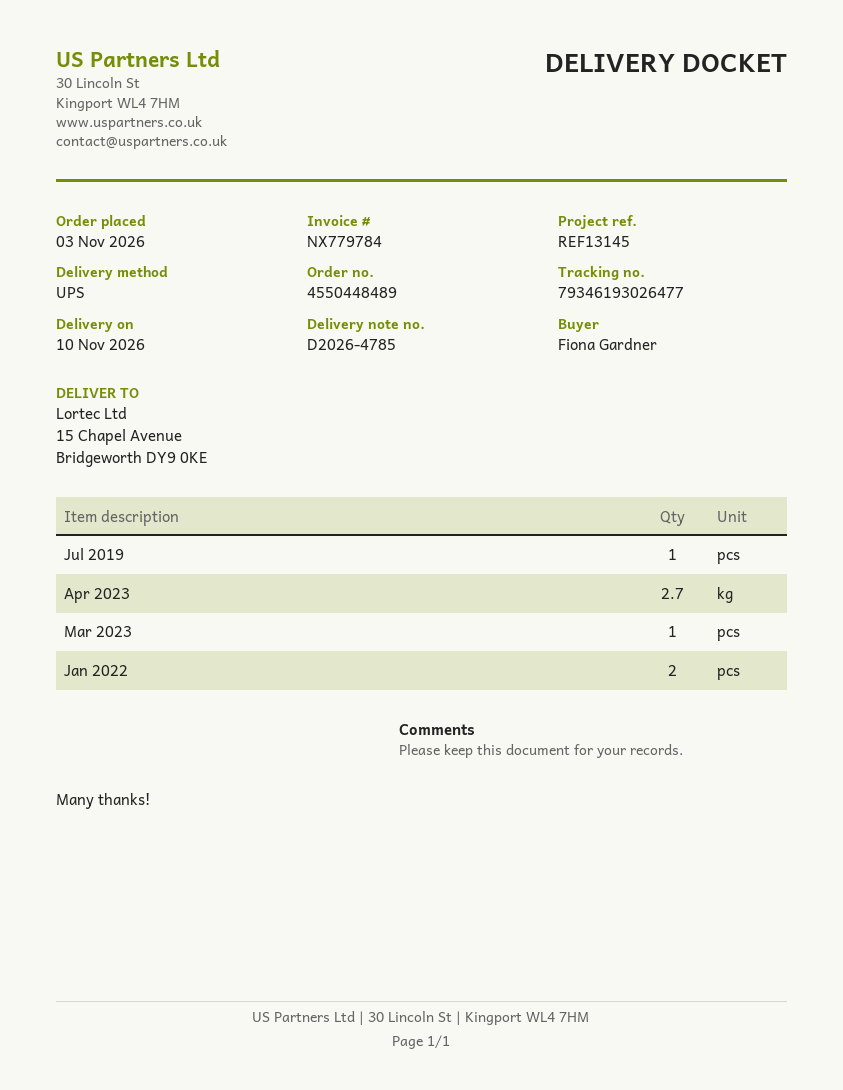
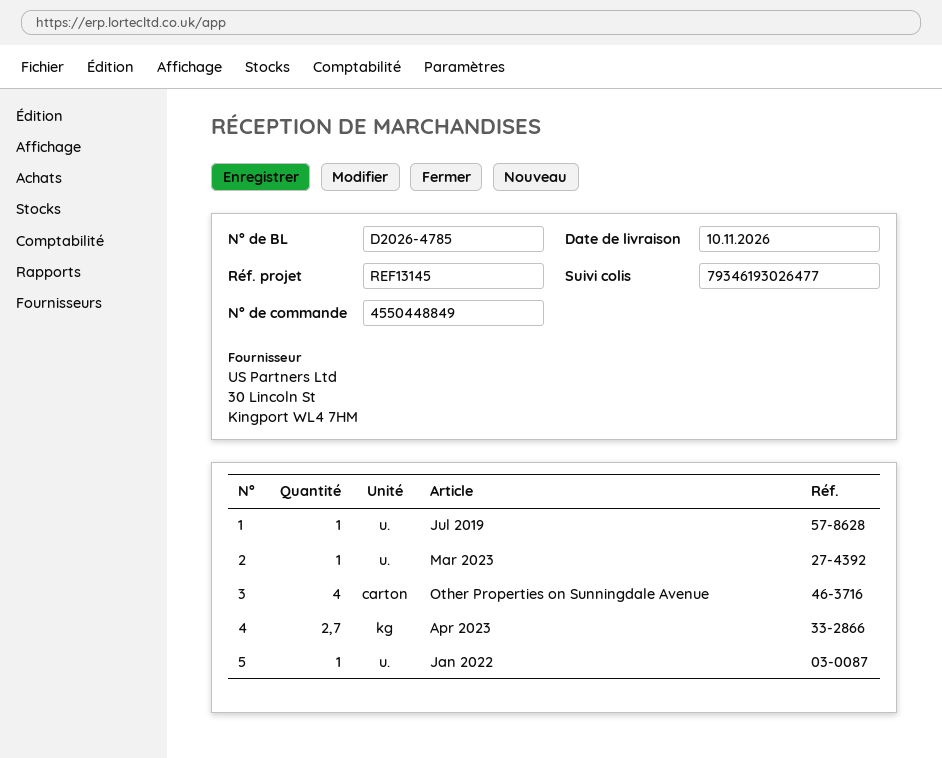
order number: 4550448489 -> 4550448849
Jan 2022: 2 -> 1
Other Properties on Sunningdale Avenue: none -> 4

